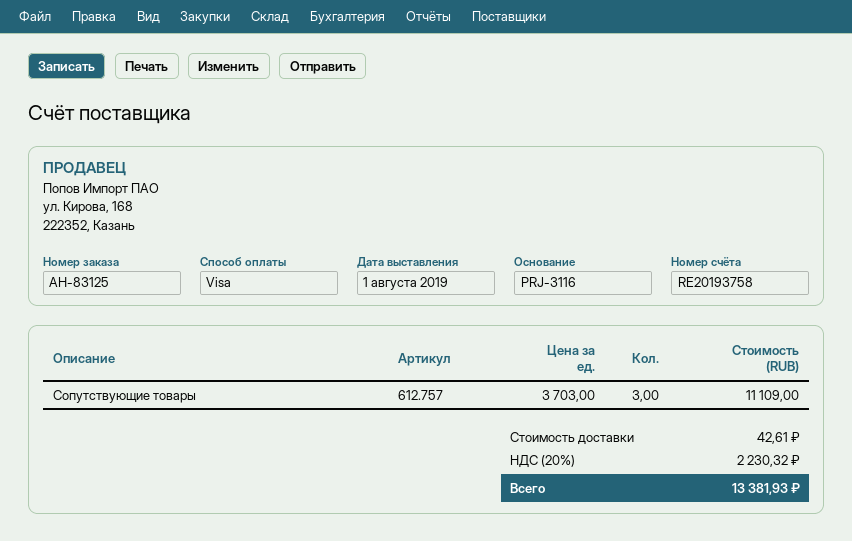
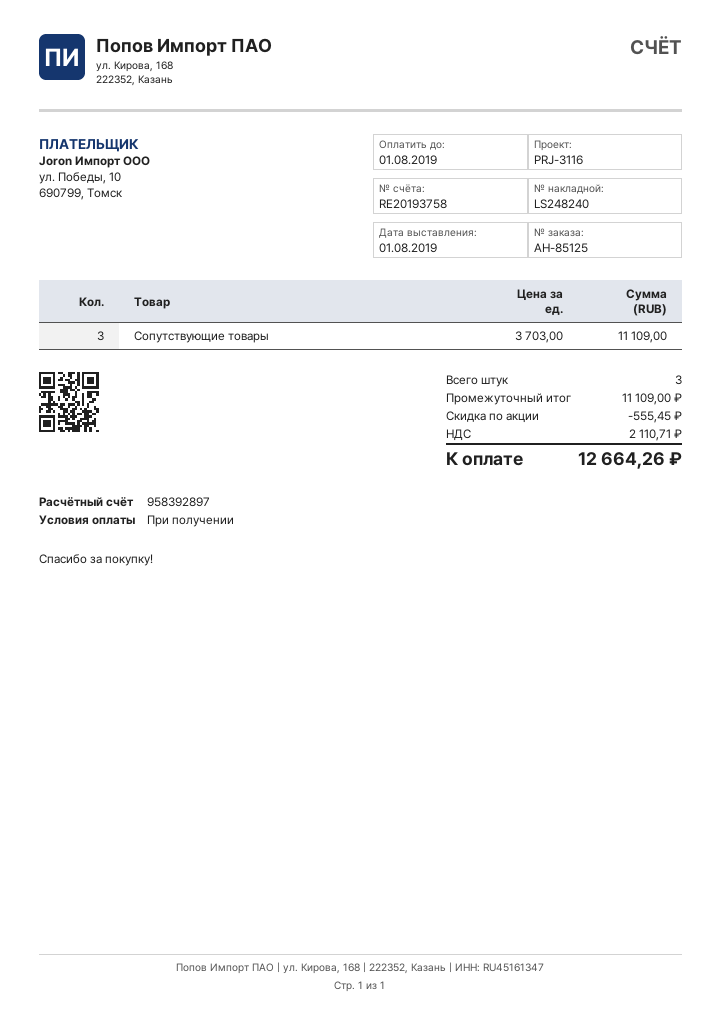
order number: AH-83125 -> AH-85125
discount: none -> 555.45
shipping: 42.61 -> none
tax: 2230.32 -> 2110.71
total: 13381.93 -> 12664.26

